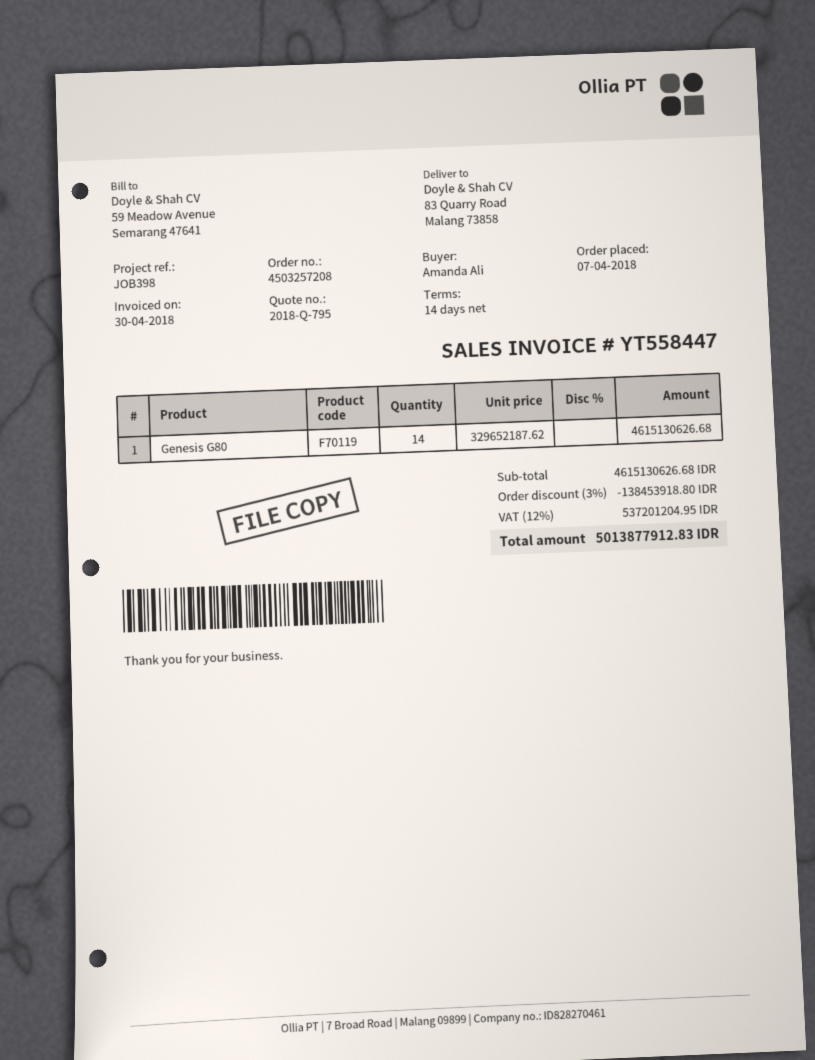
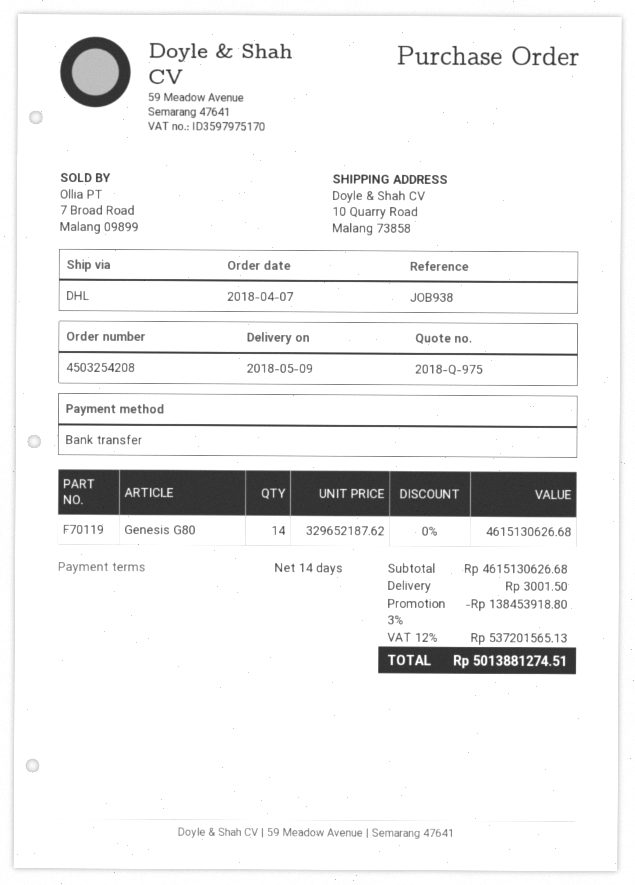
quote number: 2018-Q-795 -> 2018-Q-975
order number: 4503257208 -> 4503254208
reference: JOB398 -> JOB938
ship to: 83 Quarry Road, Malang 73858 -> 10 Quarry Road, Malang 73858
shipping: none -> 3001.50
tax: 12% = 537201204.95 -> 12% = 537201565.13
total: 5013877912.83 -> 5013881274.51

